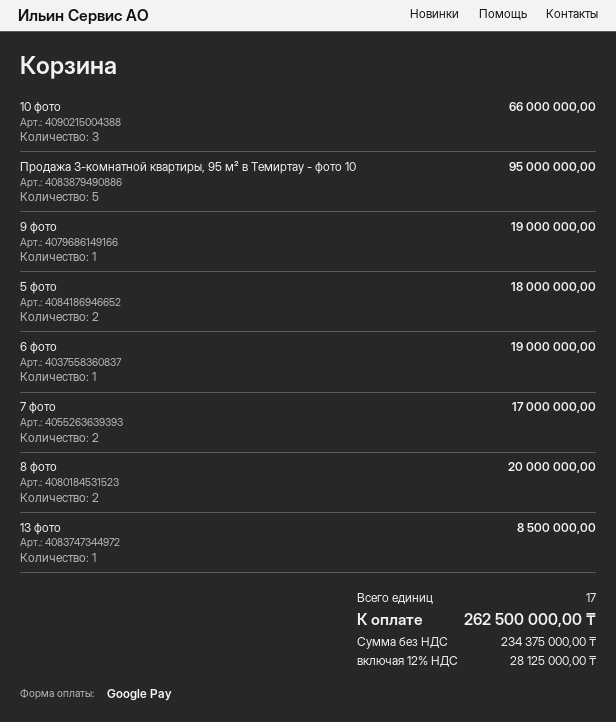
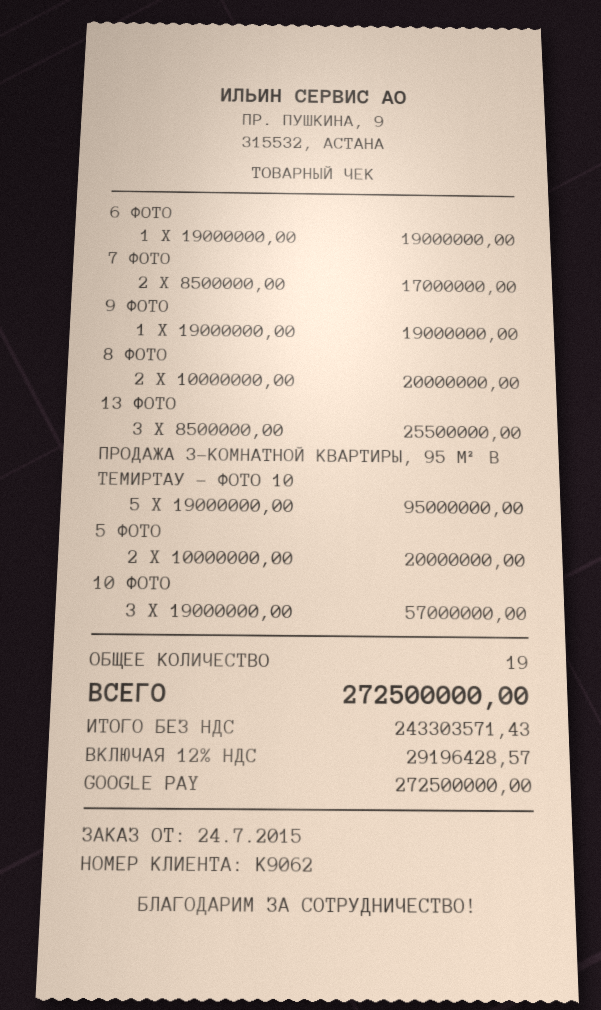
10 фото: 3 for 66000000.00 -> 3 for 57000000.00
5 фото: 2 for 18000000.00 -> 2 for 20000000.00
13 фото: 1 for 8500000.00 -> 3 for 25500000.00
total quantity: 17 -> 19
net: 234375000.00 -> 243303571.43
tax: 12% = 28125000.00 -> 12% = 29196428.57
total: 262500000.00 -> 272500000.00

